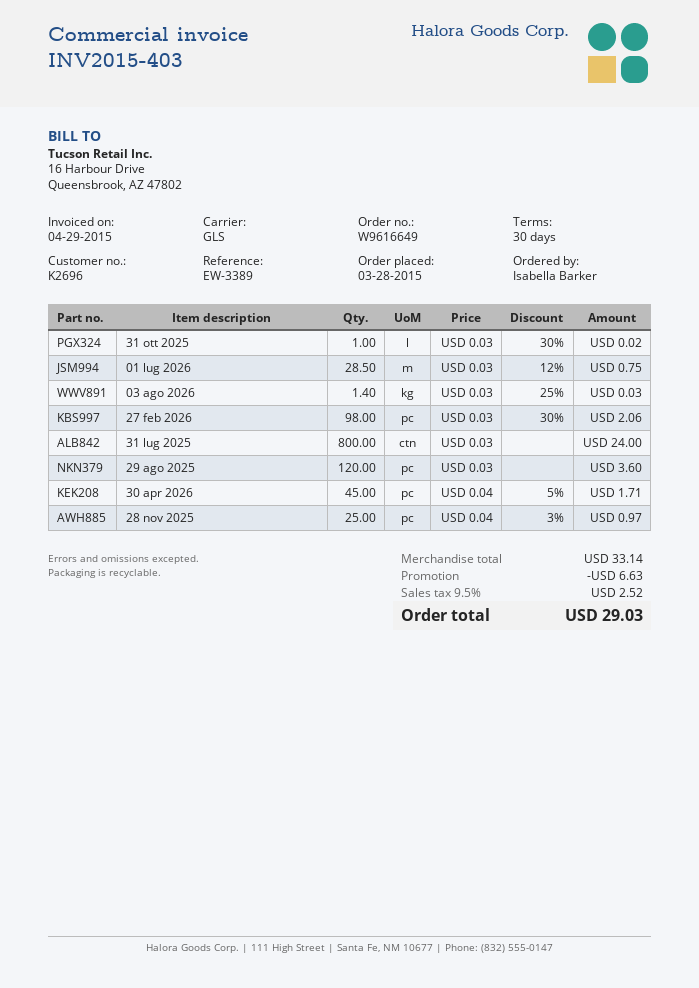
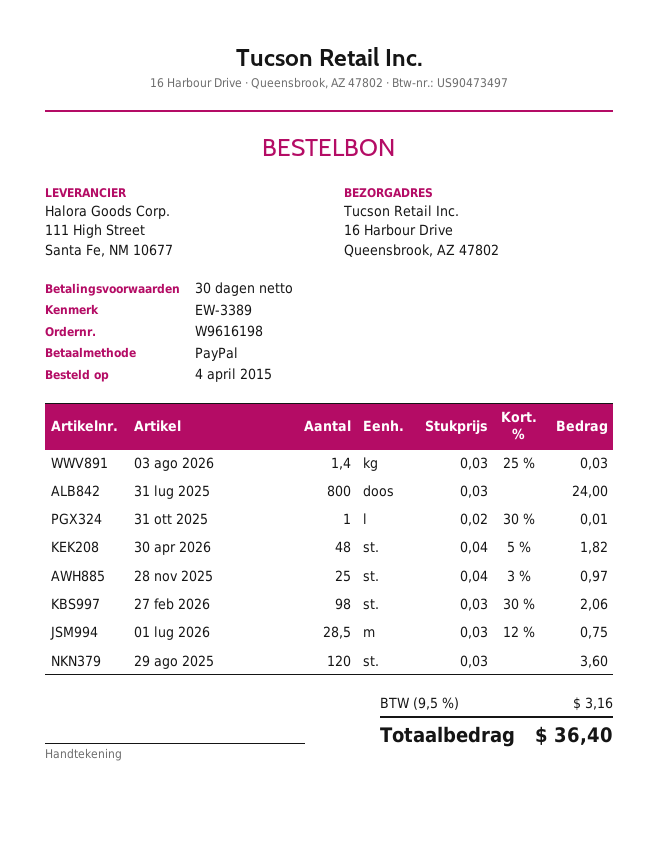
order number: W9616649 -> W9616198
order date: 2015-03-28 -> 2015-04-04
31 ott 2025: 1 x 0.03 - 30% = 0.02 -> 1 x 0.02 - 30% = 0.01
30 apr 2026: 45 x 0.04 - 5% = 1.71 -> 48 x 0.04 - 5% = 1.82
discount: 6.63 -> none
tax: 9.5% = 2.52 -> 9.5% = 3.16
total: 29.03 -> 36.40

